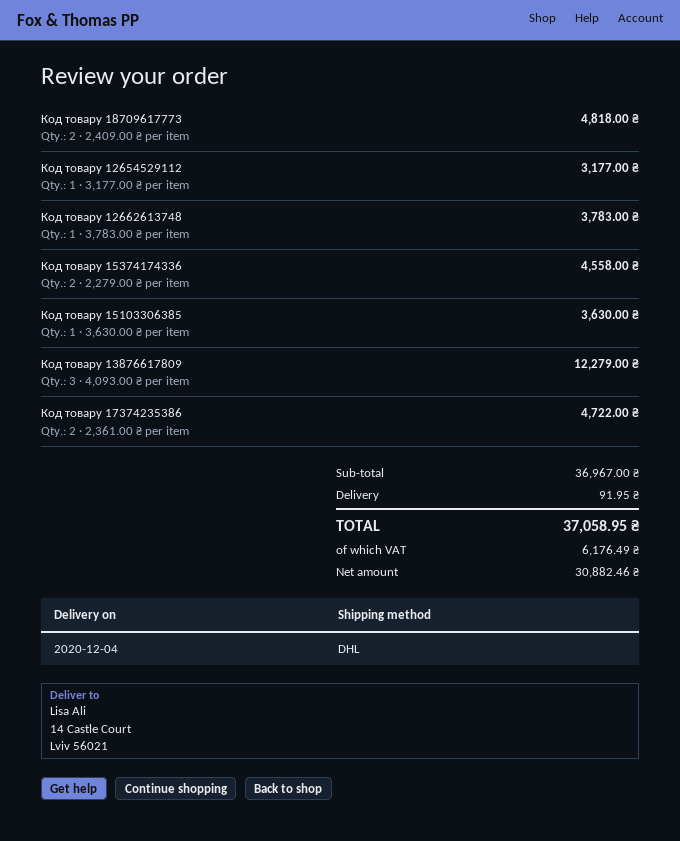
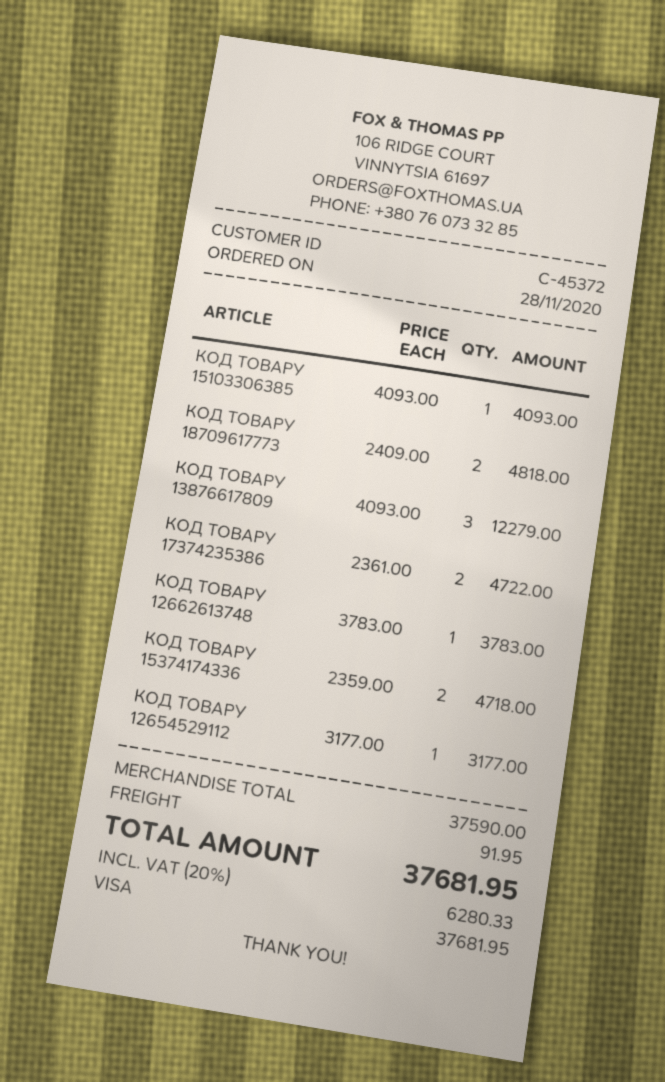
Код товару 15374174336: 2 x 2279.00 = 4558.00 -> 2 x 2359.00 = 4718.00
Код товару 15103306385: 1 x 3630.00 = 3630.00 -> 1 x 4093.00 = 4093.00
subtotal: 36967.00 -> 37590.00
tax: 6176.49 -> 6280.33
total: 37058.95 -> 37681.95

